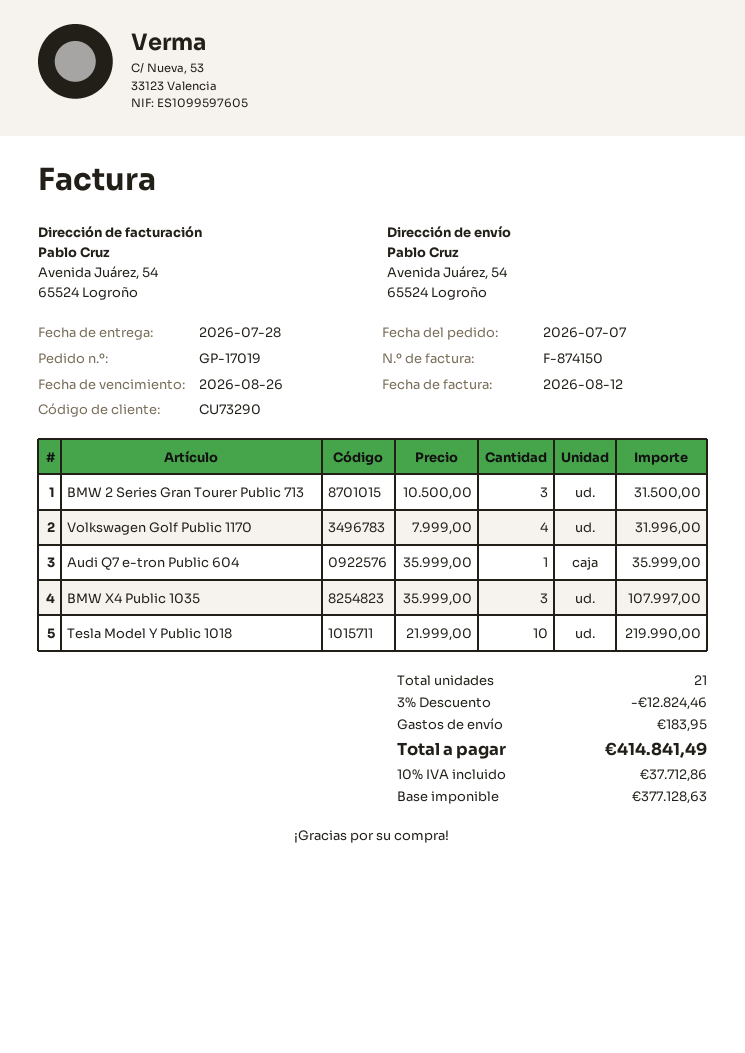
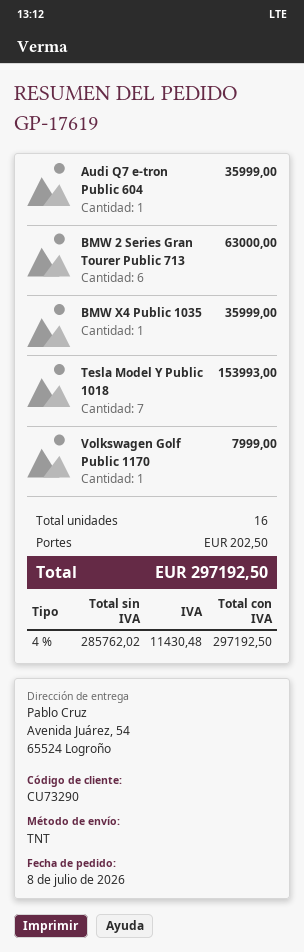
order number: GP-17019 -> GP-17619
order date: 2026-07-07 -> 2026-07-08
BMW 2 Series Gran Tourer Public 713: 3 for 31500.00 -> 6 for 63000.00
Volkswagen Golf Public 1170: 4 for 31996.00 -> 1 for 7999.00
BMW X4 Public 1035: 3 for 107997.00 -> 1 for 35999.00
Tesla Model Y Public 1018: 10 for 219990.00 -> 7 for 153993.00
total quantity: 21 -> 16
discount: 3% = 12824.46 -> none
shipping: 183.95 -> 202.50
net: 377128.63 -> 285762.02
tax: 10% = 37712.86 -> 4% = 11430.48
total: 414841.49 -> 297192.50

